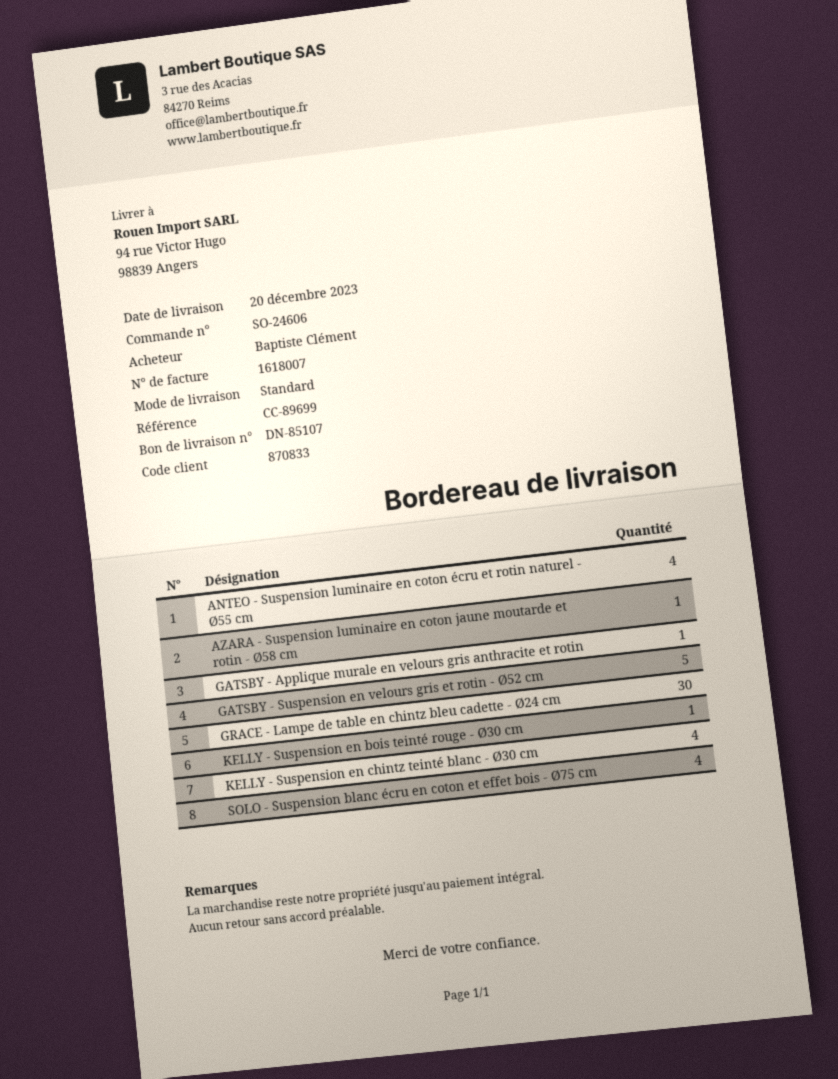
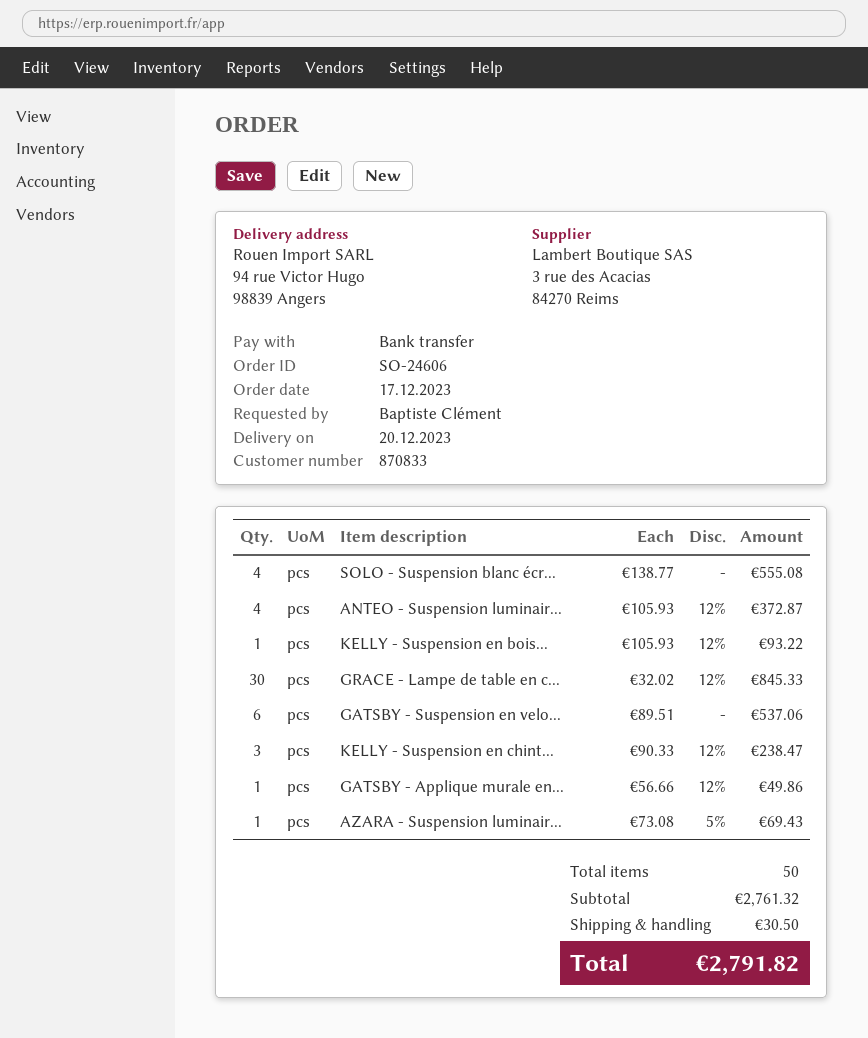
GATSBY - Suspension en velours gris et rotin - Ø52 cm: 5 -> 6
KELLY - Suspension en chintz teinté blanc - Ø30 cm: 4 -> 3

